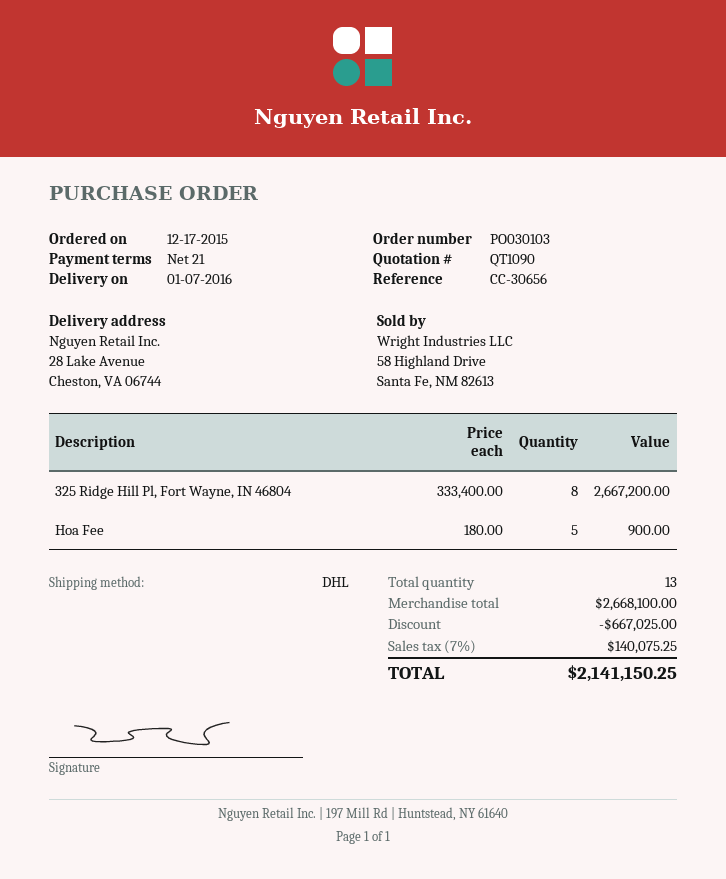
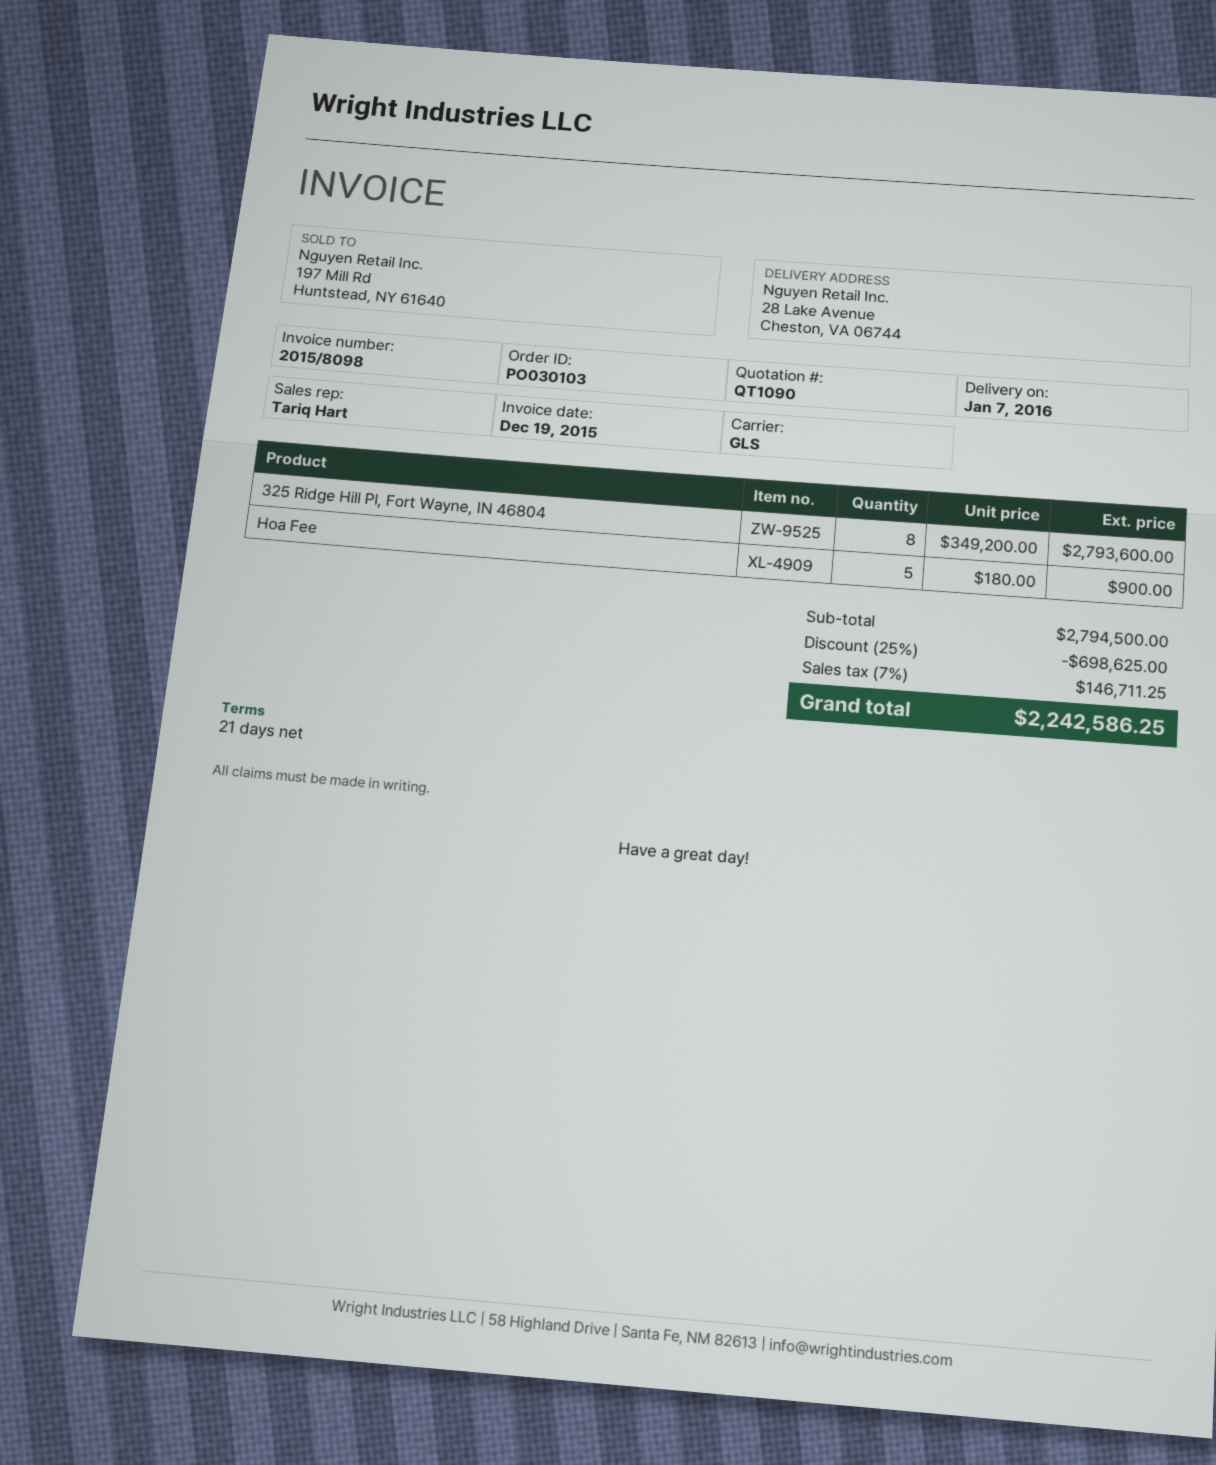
shipping method: DHL -> GLS
325 Ridge Hill Pl, Fort Wayne, IN 46804: 8 x 333400.00 = 2667200.00 -> 8 x 349200.00 = 2793600.00
subtotal: 2668100.00 -> 2794500.00
discount: 667025.00 -> 698625.00
tax: 7% = 140075.25 -> 7% = 146711.25
total: 2141150.25 -> 2242586.25

